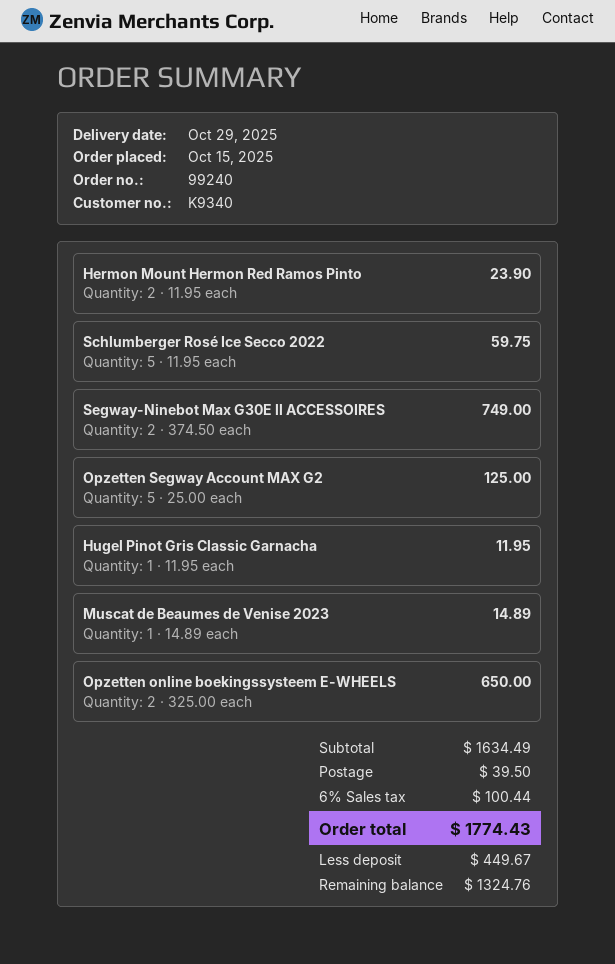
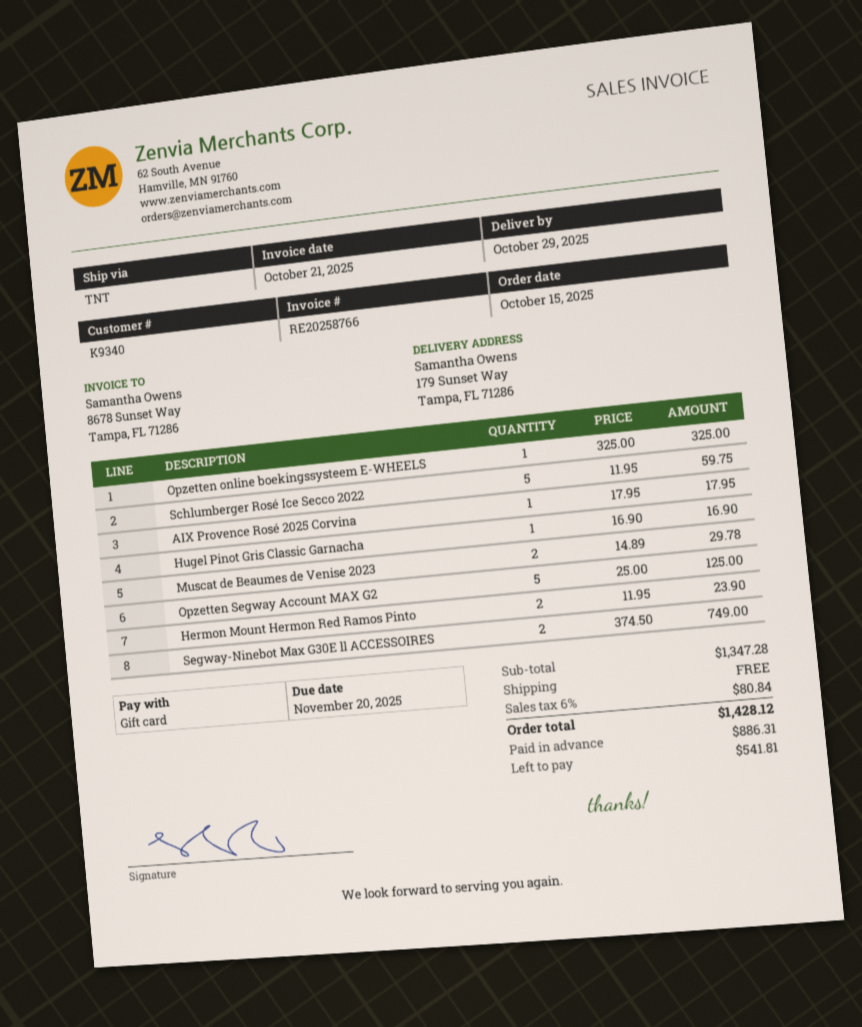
Hugel Pinot Gris Classic Garnacha: 1 x 11.95 = 11.95 -> 1 x 16.90 = 16.90
Muscat de Beaumes de Venise 2023: 1 x 14.89 = 14.89 -> 2 x 14.89 = 29.78
Opzetten online boekingssysteem E-WHEELS: 2 x 325.00 = 650.00 -> 1 x 325.00 = 325.00
AIX Provence Rosé 2025 Corvina: none -> 1 x 17.95 = 17.95
subtotal: 1634.49 -> 1347.28
shipping: 39.50 -> 0.00
tax: 6% = 100.44 -> 6% = 80.84
total: 1774.43 -> 1428.12
deposit: 449.67 -> 886.31
balance: 1324.76 -> 541.81

